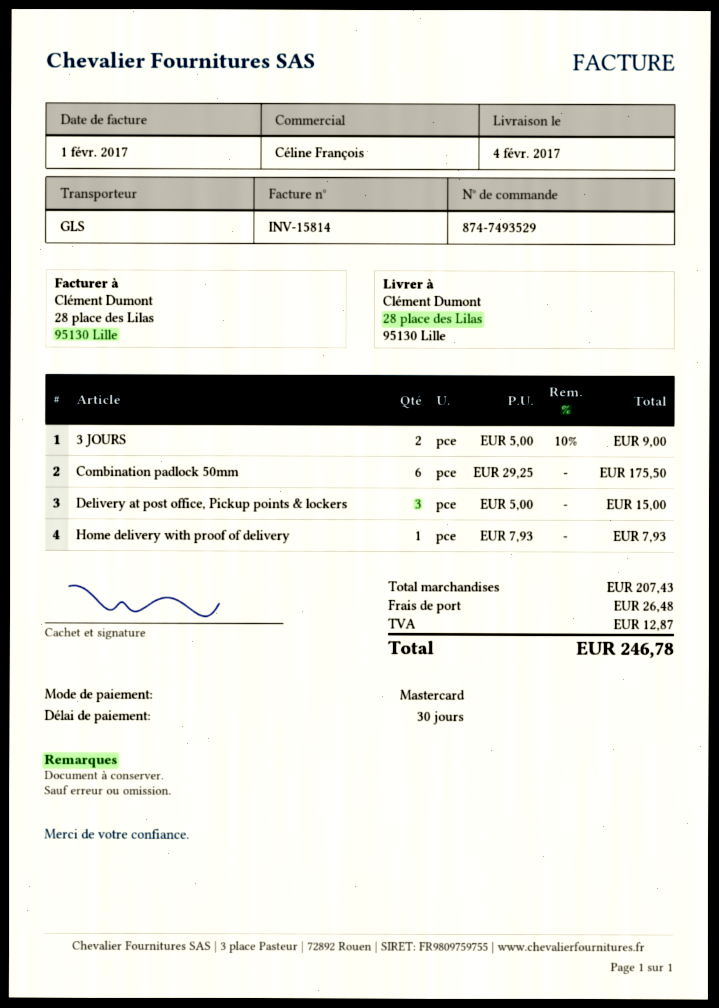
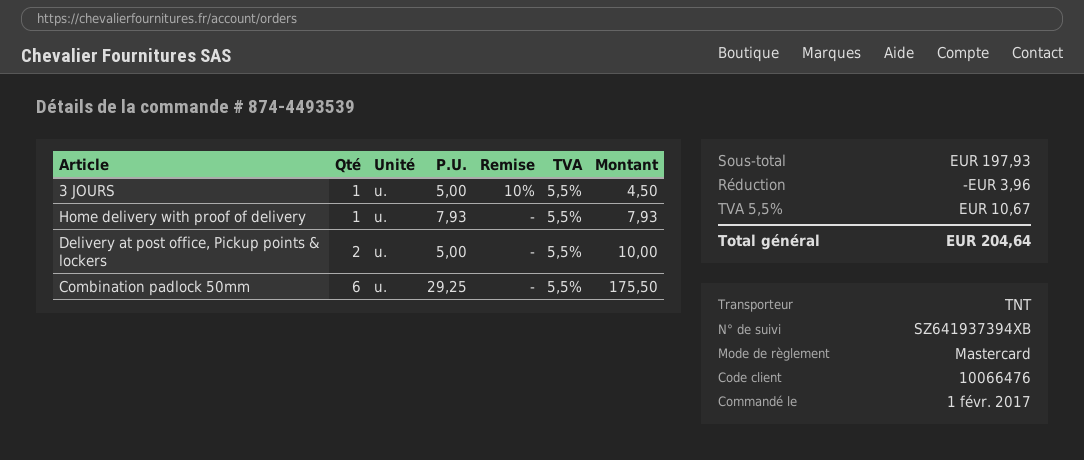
order number: 874-7493529 -> 874-4493539
shipping method: GLS -> TNT
3 JOURS: 2 x 5.00 - 10% = 9.00 -> 1 x 5.00 - 10% = 4.50
Delivery at post office, Pickup points & lockers: 3 x 5.00 = 15.00 -> 2 x 5.00 = 10.00
subtotal: 207.43 -> 197.93
discount: none -> 3.96
shipping: 26.48 -> none
tax: 12.87 -> 10.67
total: 246.78 -> 204.64

